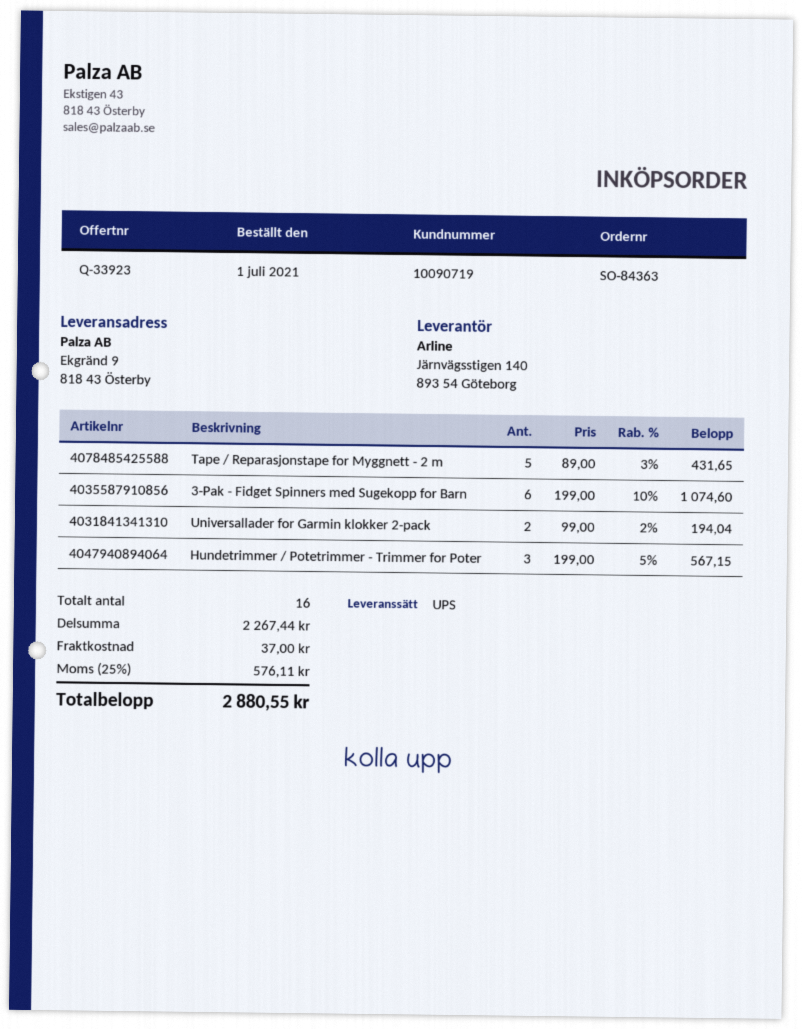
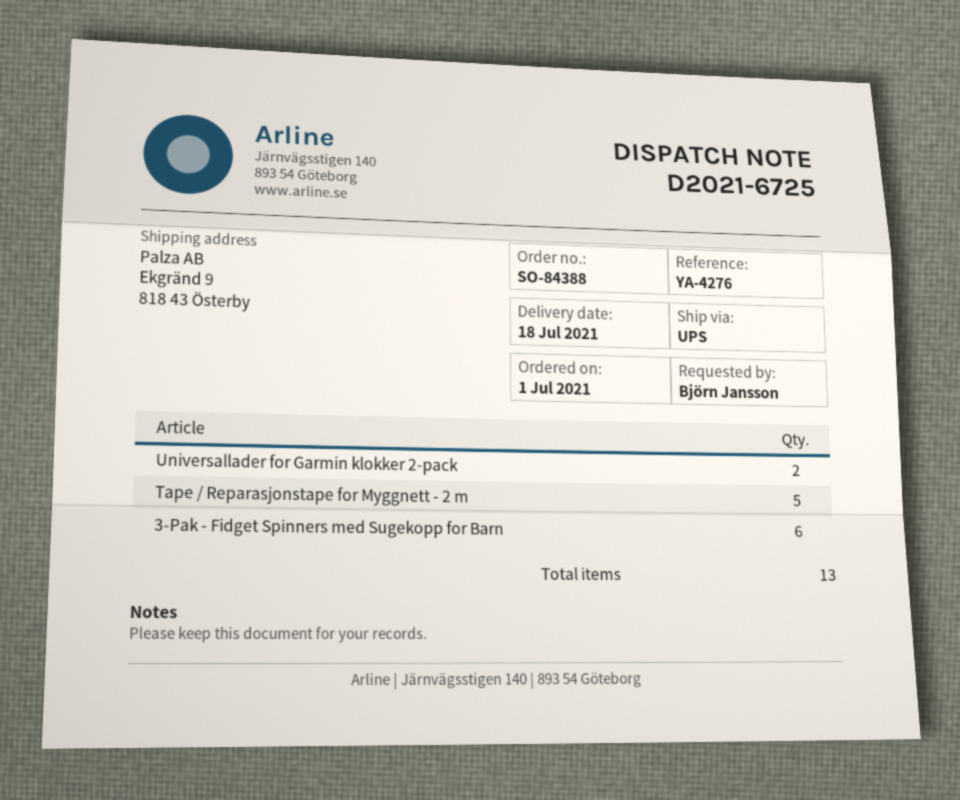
order number: SO-84363 -> SO-84388
Hundetrimmer / Potetrimmer - Trimmer for Poter: 3 -> none
total quantity: 16 -> 13

